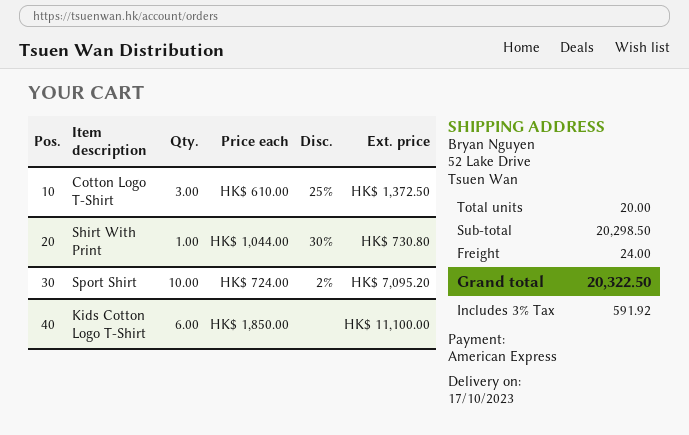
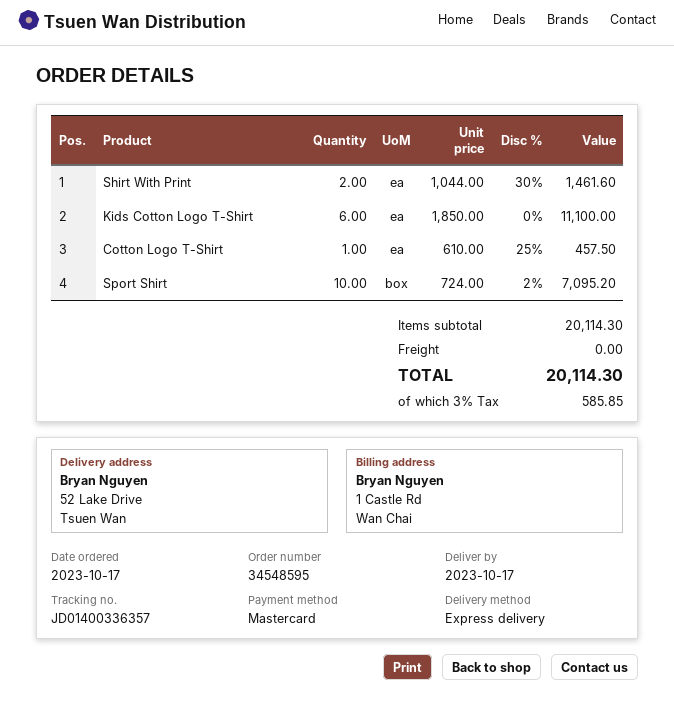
payment method: American Express -> Mastercard
Cotton Logo T-Shirt: 3 x 610.00 - 25% = 1372.50 -> 1 x 610.00 - 25% = 457.50
Shirt With Print: 1 x 1044.00 - 30% = 730.80 -> 2 x 1044.00 - 30% = 1461.60
subtotal: 20298.50 -> 20114.30
shipping: 24.00 -> 0.00
tax: 3% = 591.92 -> 3% = 585.85
total: 20322.50 -> 20114.30

